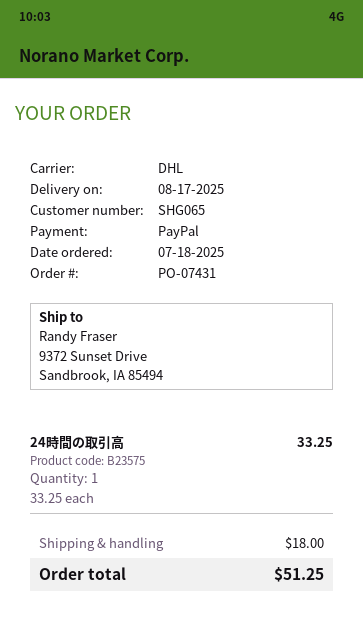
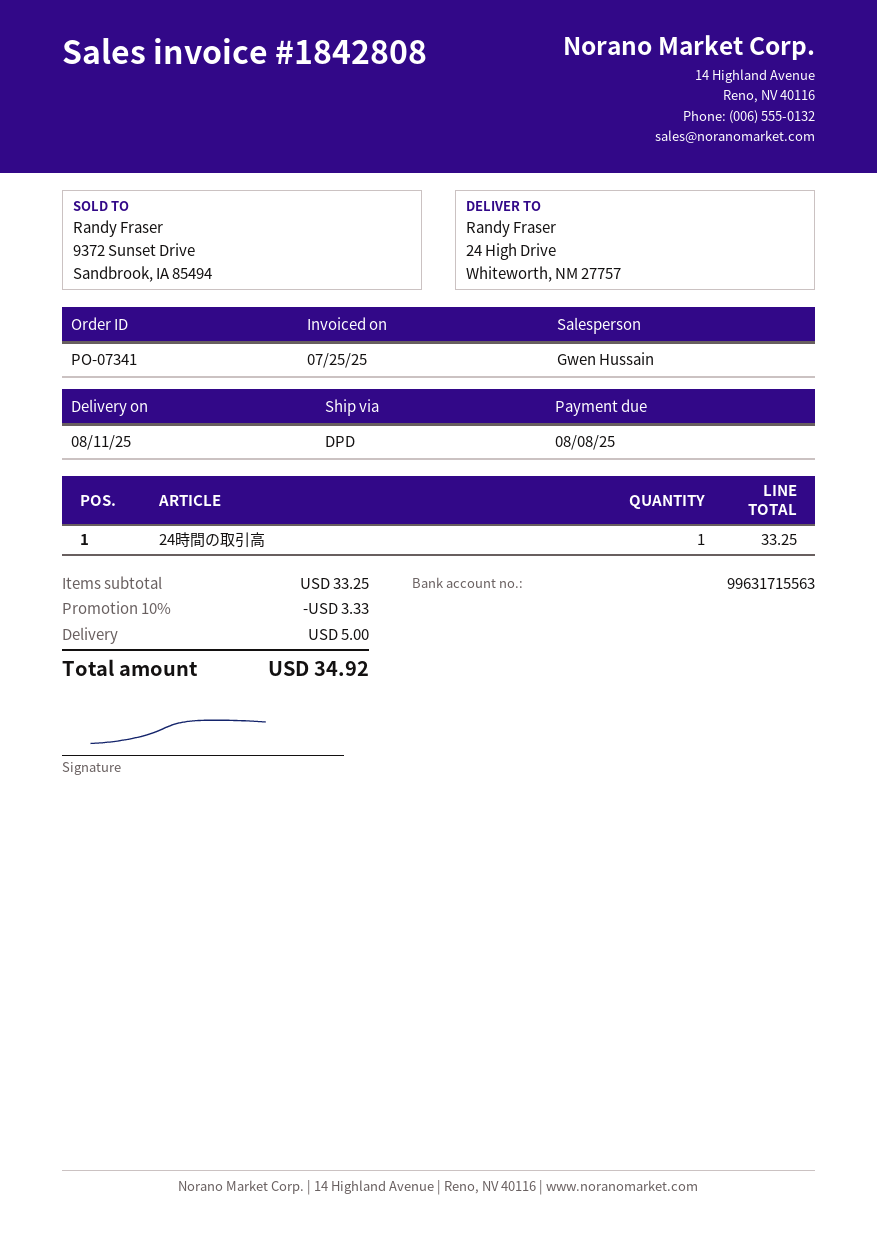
order number: PO-07431 -> PO-07341
delivery date: 2025-08-17 -> 2025-08-11
shipping method: DHL -> DPD
ship to: 9372 Sunset Drive, Sandbrook, IA 85494 -> 24 High Drive, Whiteworth, NM 27757
discount: none -> 10% = 3.33
shipping: 18.00 -> 5.00
total: 51.25 -> 34.92

